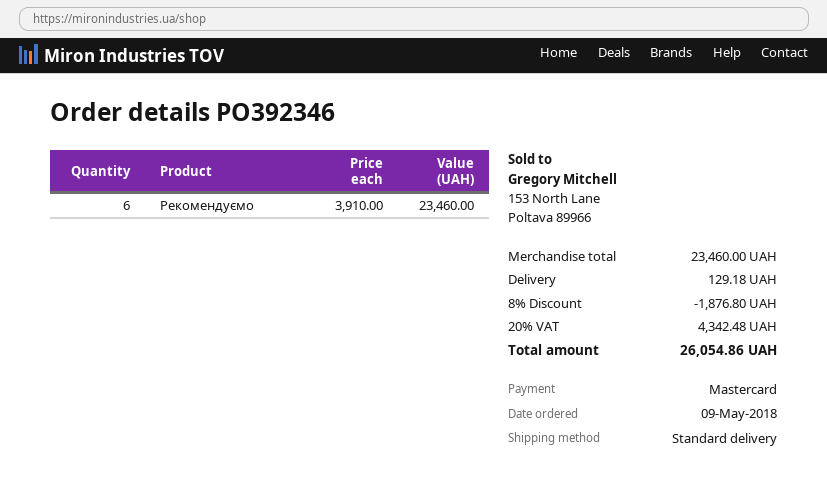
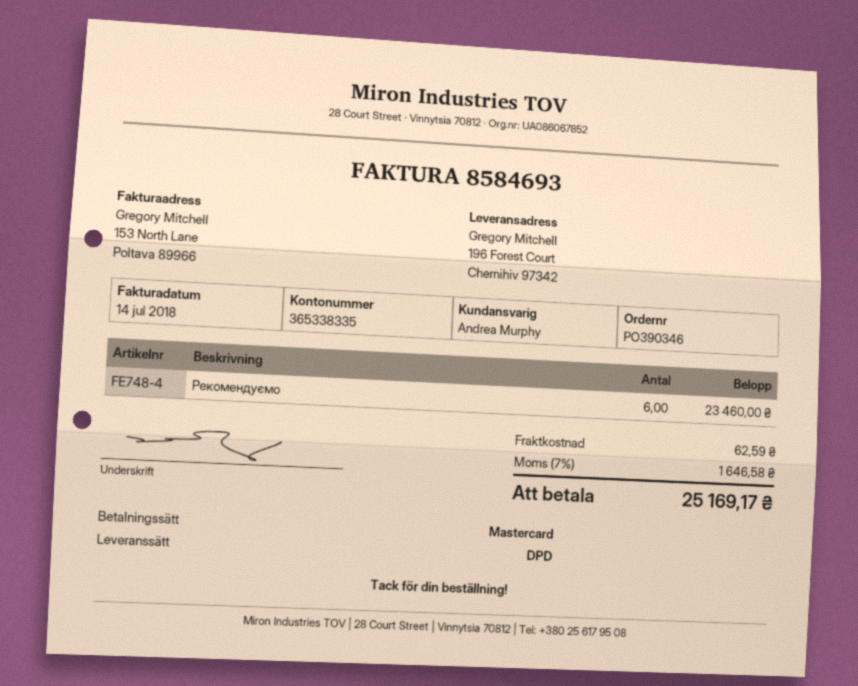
order number: PO392346 -> PO390346
shipping method: standard -> DPD
discount: 8% = 1876.80 -> none
shipping: 129.18 -> 62.59
tax: 20% = 4342.48 -> 7% = 1646.58
total: 26054.86 -> 25169.17

